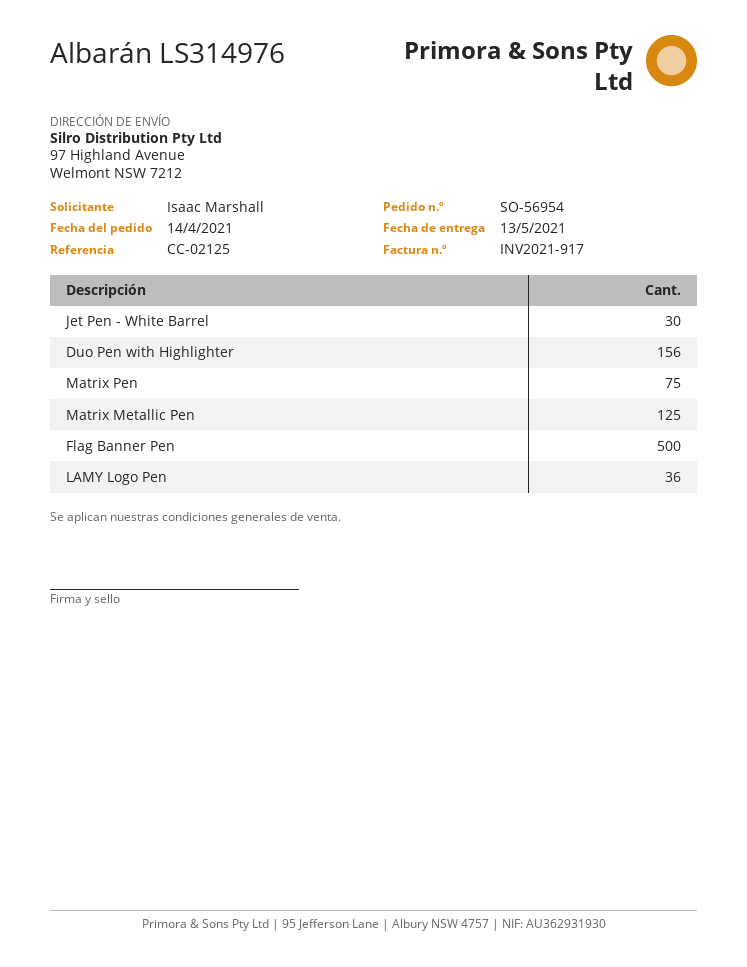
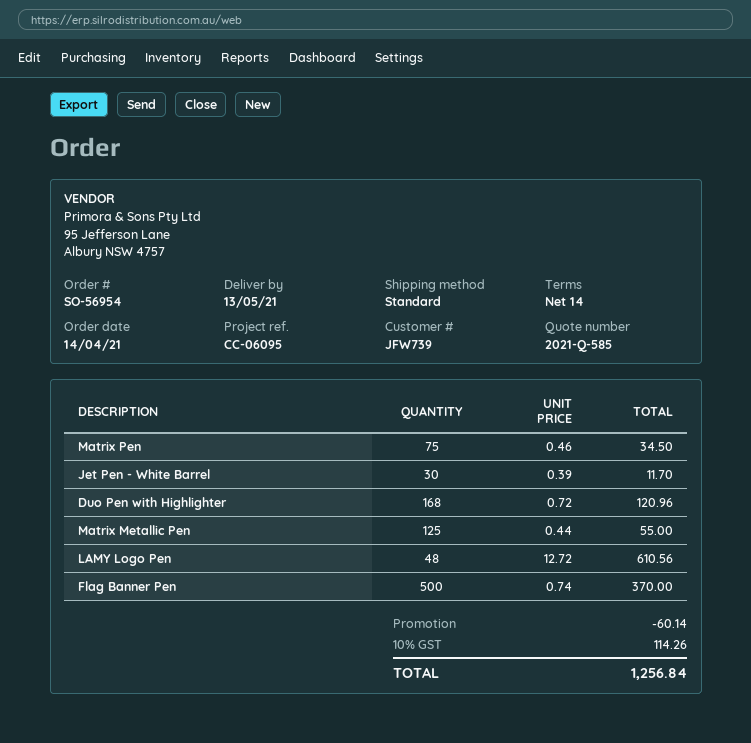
reference: CC-02125 -> CC-06095
Duo Pen with Highlighter: 156 -> 168
LAMY Logo Pen: 36 -> 48

